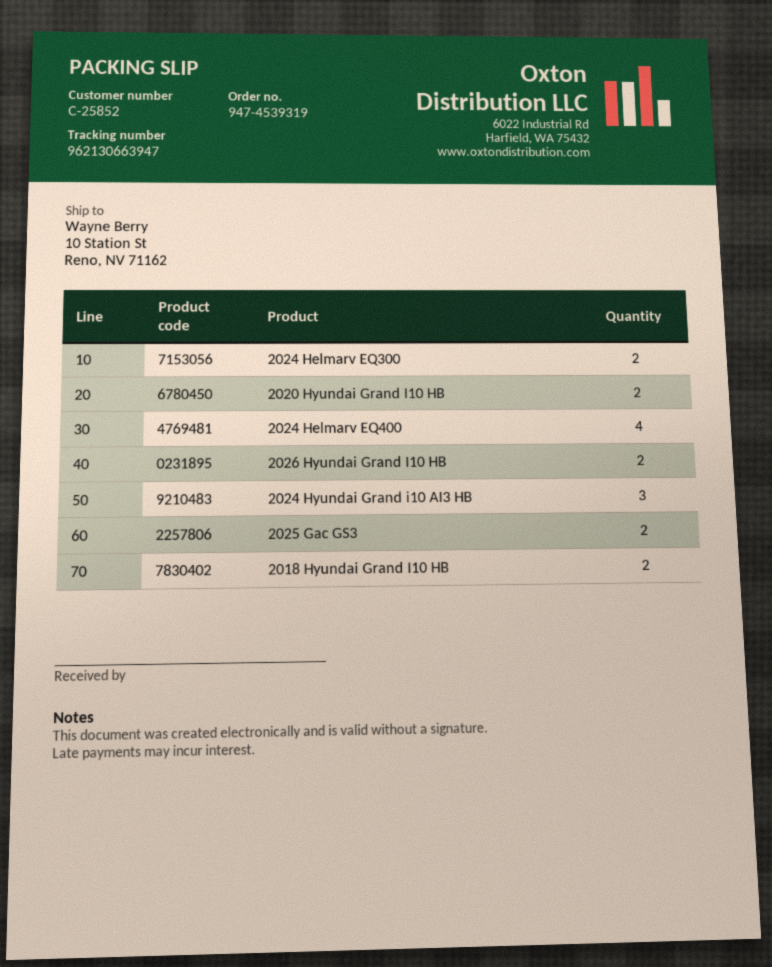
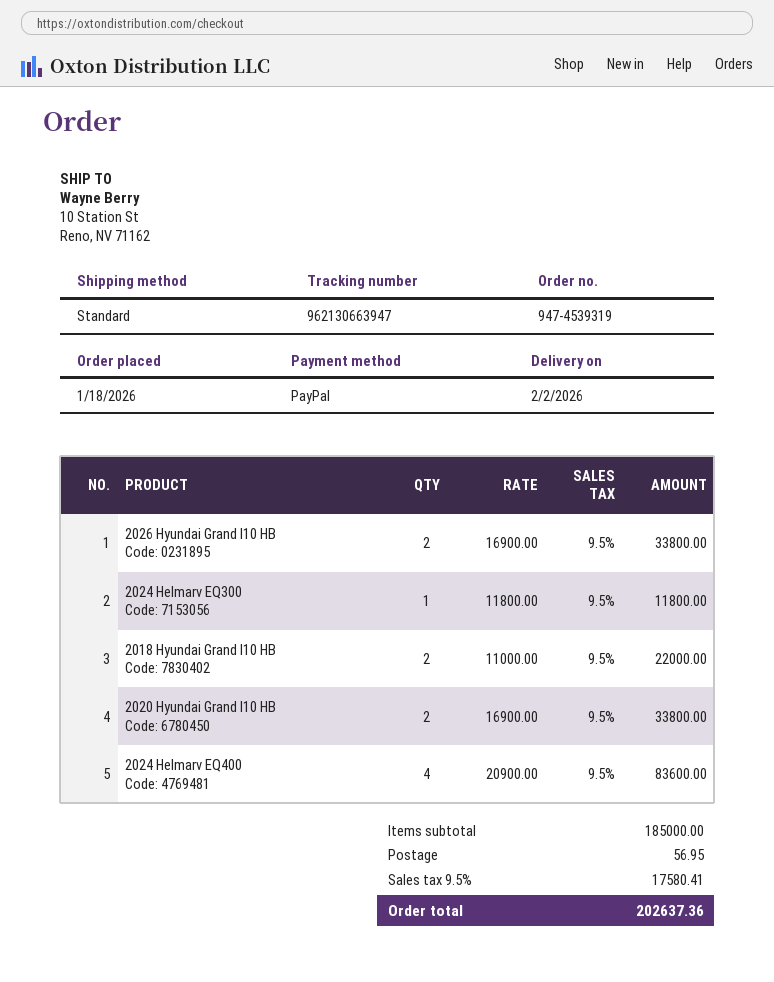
2024 Helmarv EQ300: 2 -> 1
2024 Hyundai Grand i10 AI3 HB: 3 -> none
2025 Gac GS3: 2 -> none

